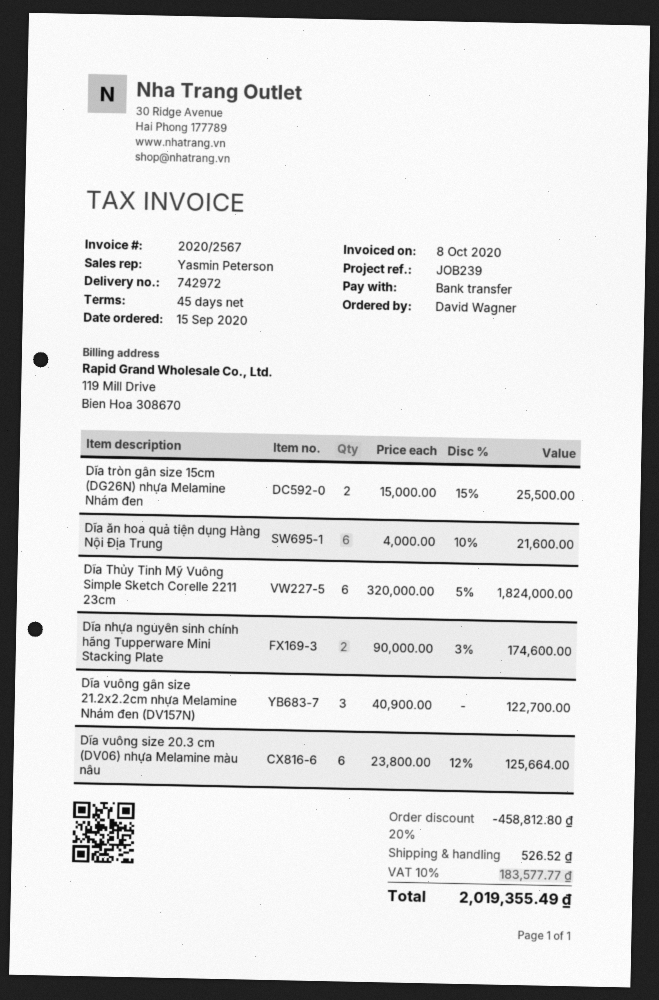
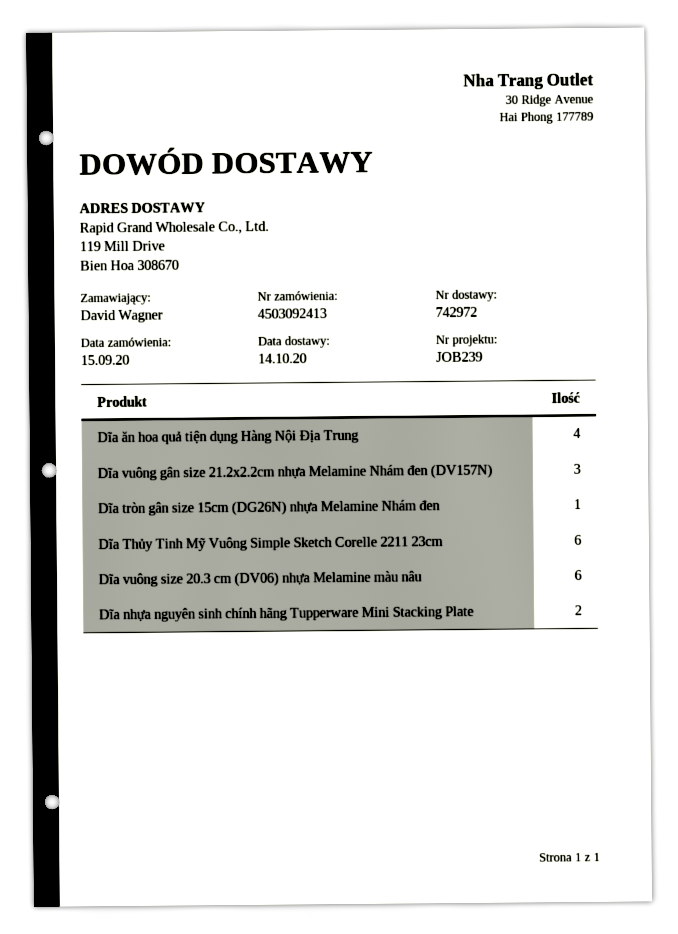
Dĩa tròn gân size 15cm (DG26N) nhựa Melamine Nhám đen: 2 -> 1
Dĩa ăn hoa quả tiện dụng Hàng Nội Địa Trung: 6 -> 4

